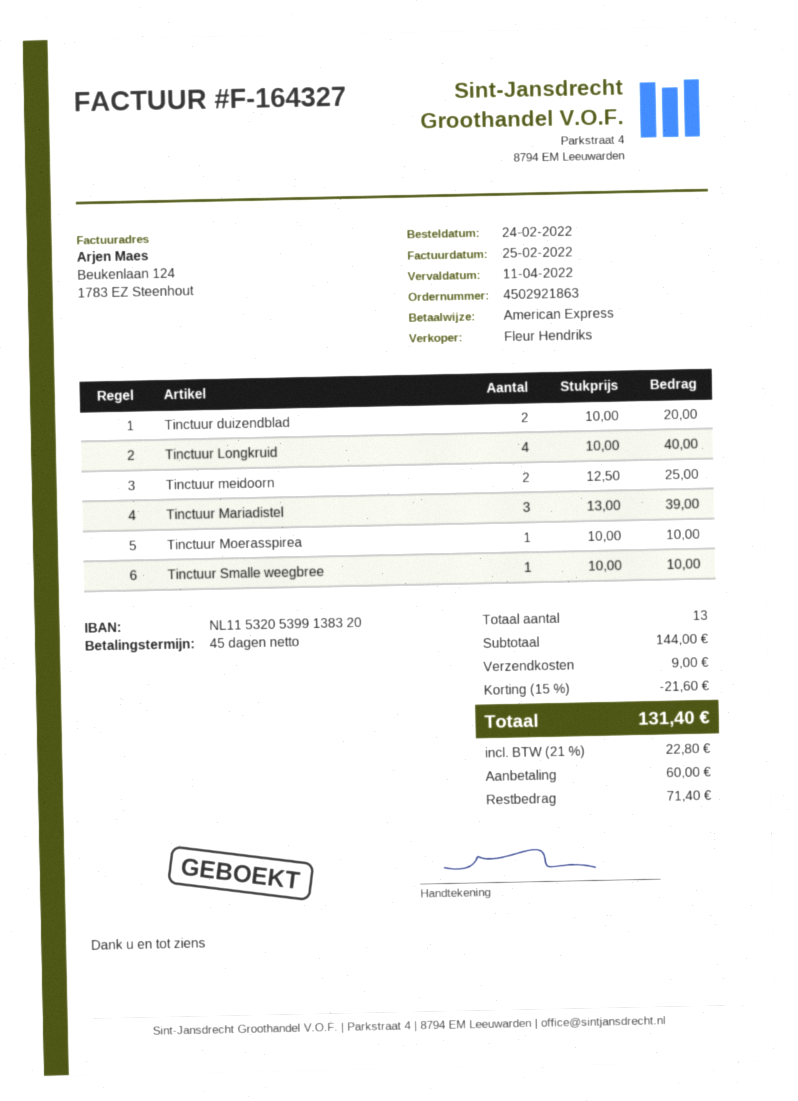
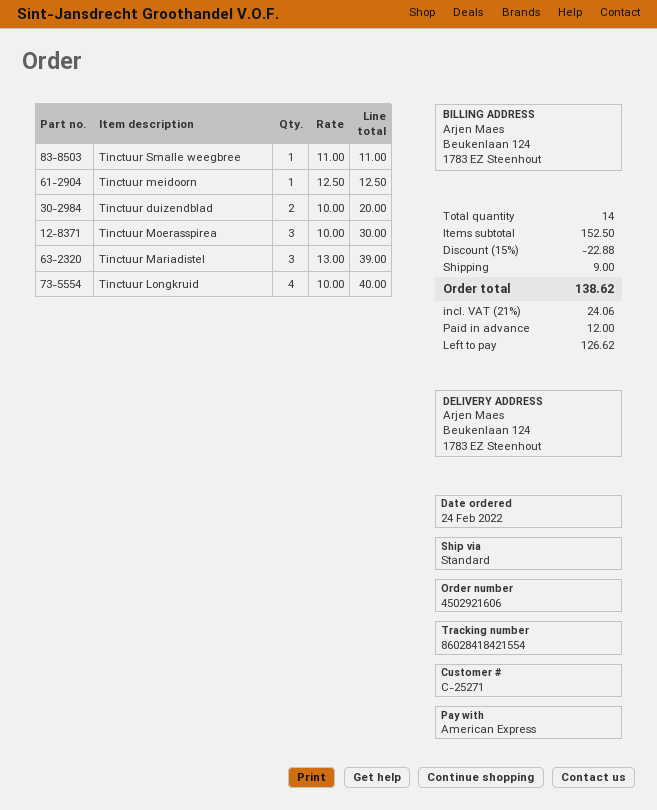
order number: 4502921863 -> 4502921606
Tinctuur meidoorn: 2 x 12.50 = 25.00 -> 1 x 12.50 = 12.50
Tinctuur Moerasspirea: 1 x 10.00 = 10.00 -> 3 x 10.00 = 30.00
Tinctuur Smalle weegbree: 1 x 10.00 = 10.00 -> 1 x 11.00 = 11.00
total quantity: 13 -> 14
subtotal: 144.00 -> 152.50
discount: 15% = 21.60 -> 15% = 22.88
tax: 21% = 22.80 -> 21% = 24.06
total: 131.40 -> 138.62
deposit: 60.00 -> 12.00
balance: 71.40 -> 126.62

